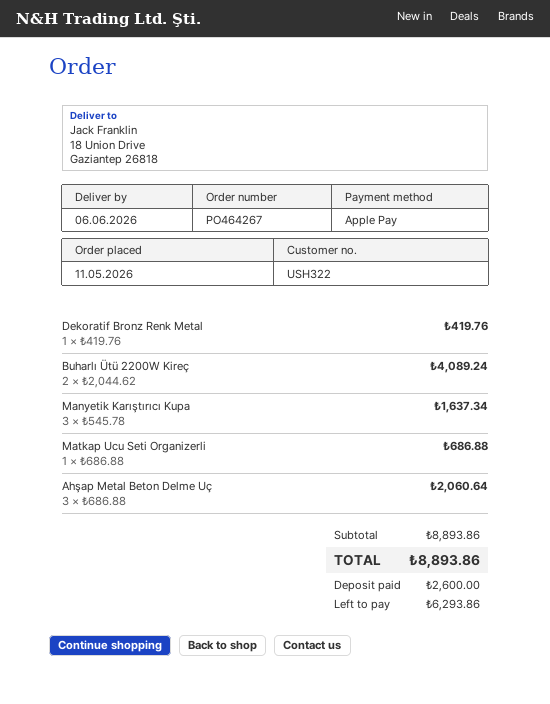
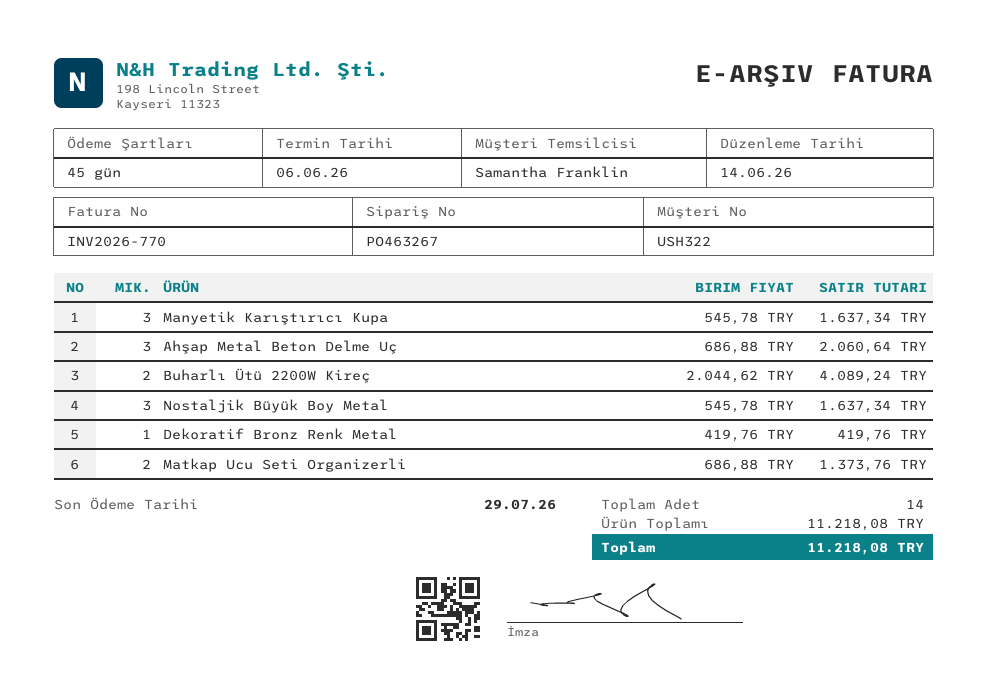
order number: PO464267 -> PO463267
Matkap Ucu Seti Organizerli: 1 x 686.88 = 686.88 -> 2 x 686.88 = 1373.76
Nostaljik Büyük Boy Metal: none -> 3 x 545.78 = 1637.34
subtotal: 8893.86 -> 11218.08
total: 8893.86 -> 11218.08

